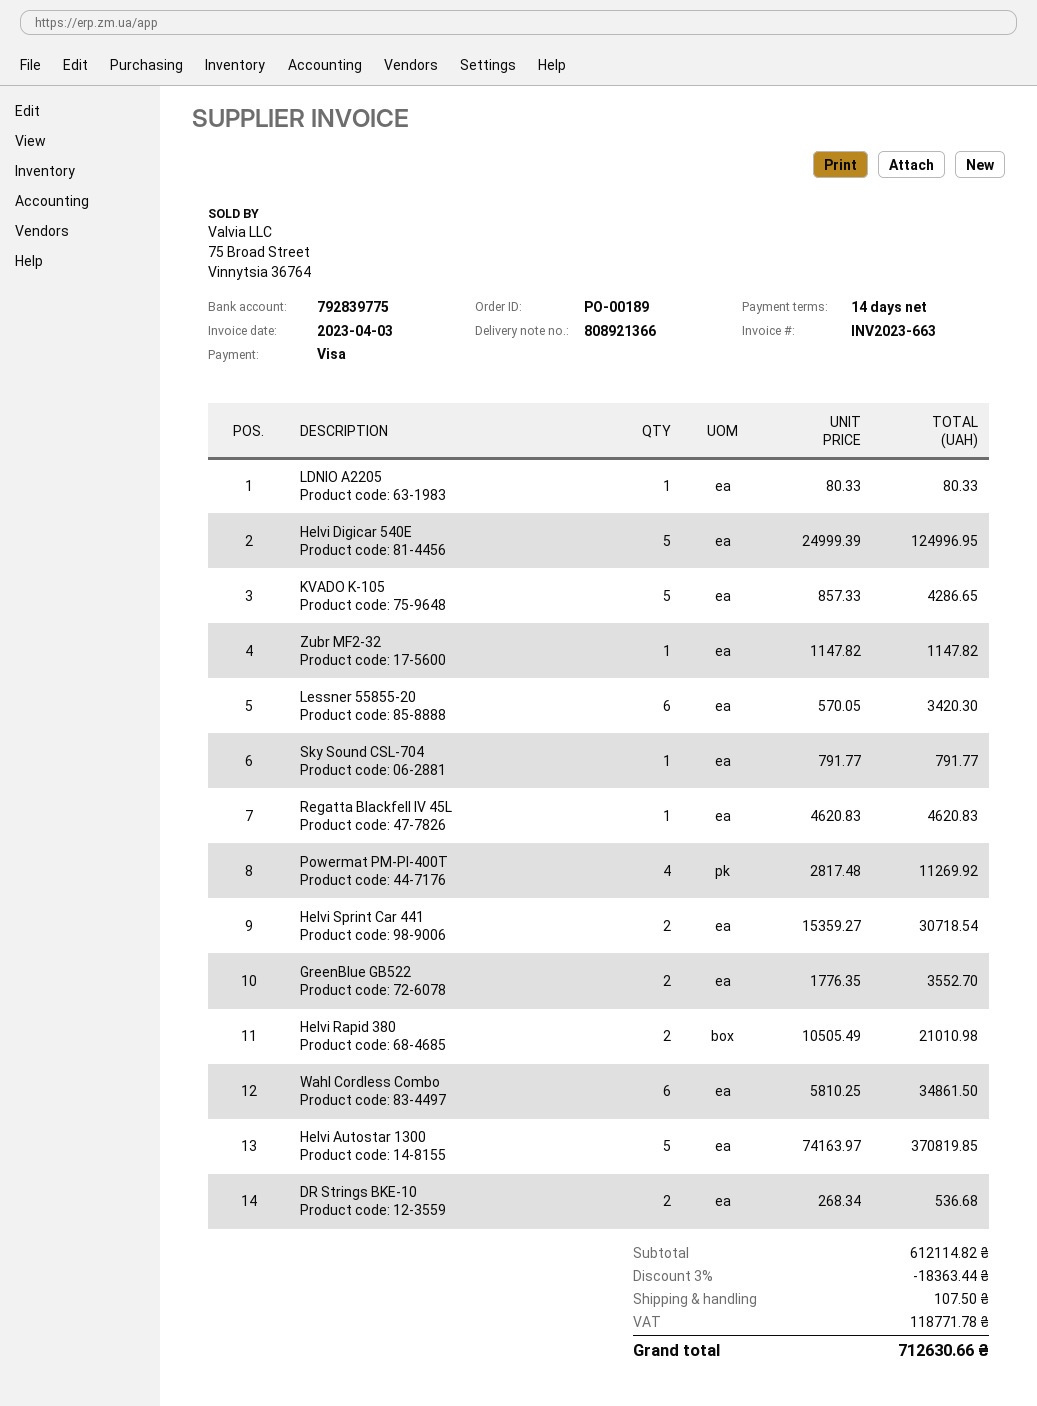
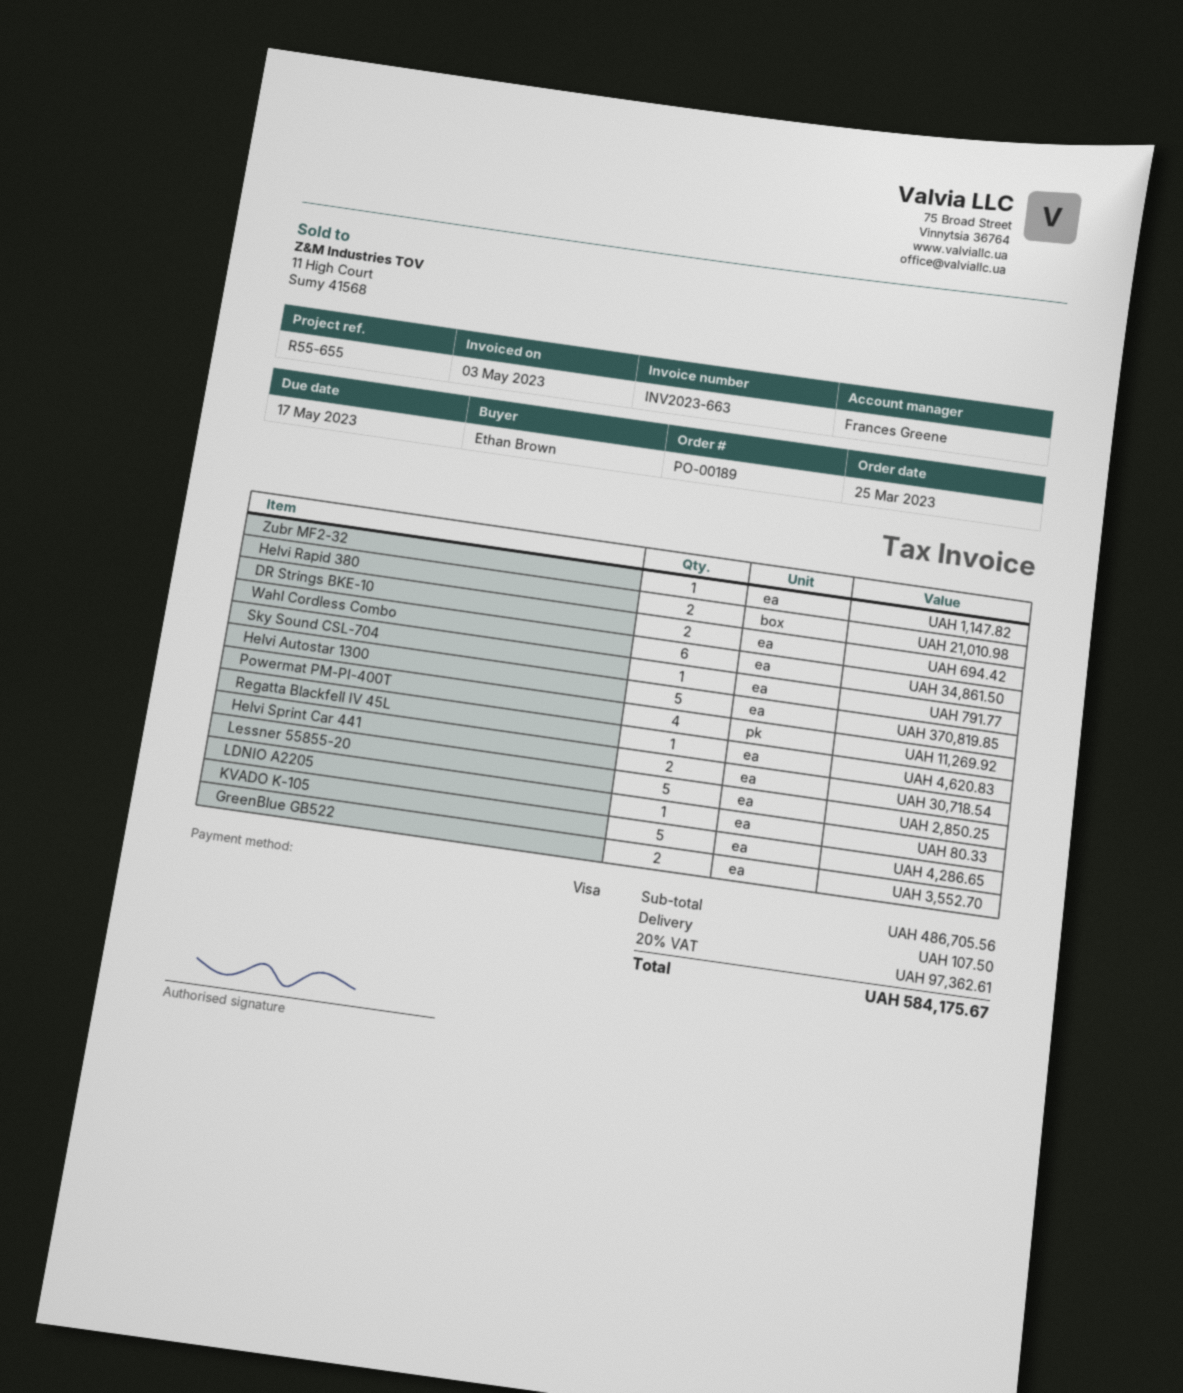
invoice date: 2023-04-03 -> 2023-05-03
Helvi Digicar 540E: 5 for 124996.95 -> none
Lessner 55855-20: 6 for 3420.30 -> 5 for 2850.25
DR Strings BKE-10: 2 for 536.68 -> 2 for 694.42
subtotal: 612114.82 -> 486705.56
discount: 3% = 18363.44 -> none
tax: 118771.78 -> 97362.61
total: 712630.66 -> 584175.67

